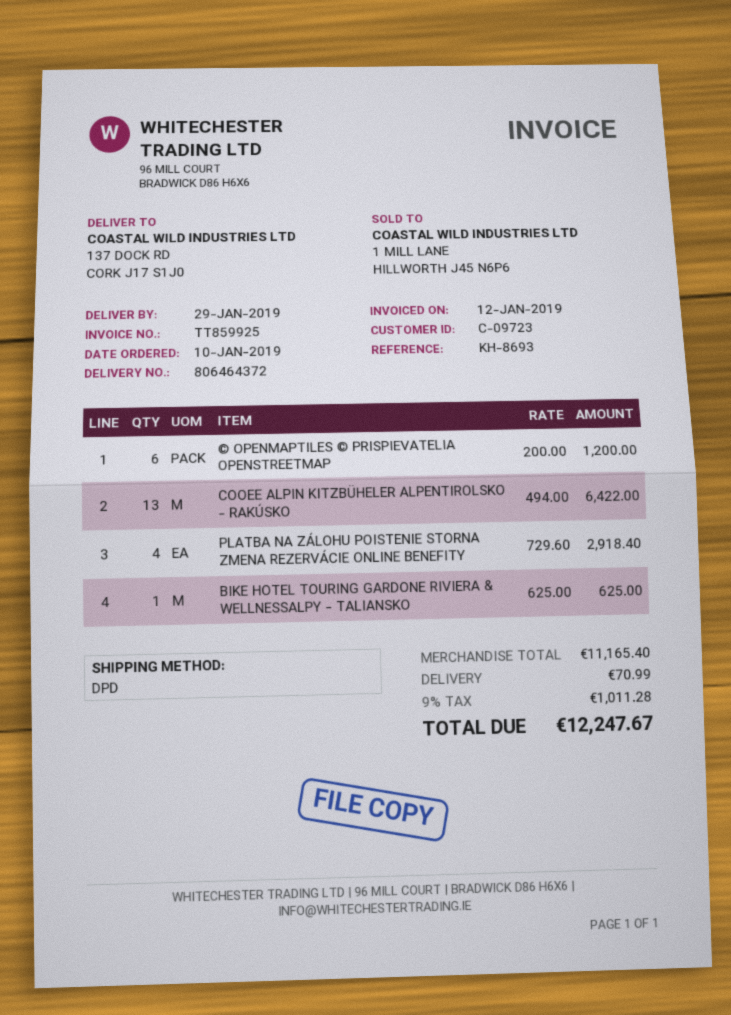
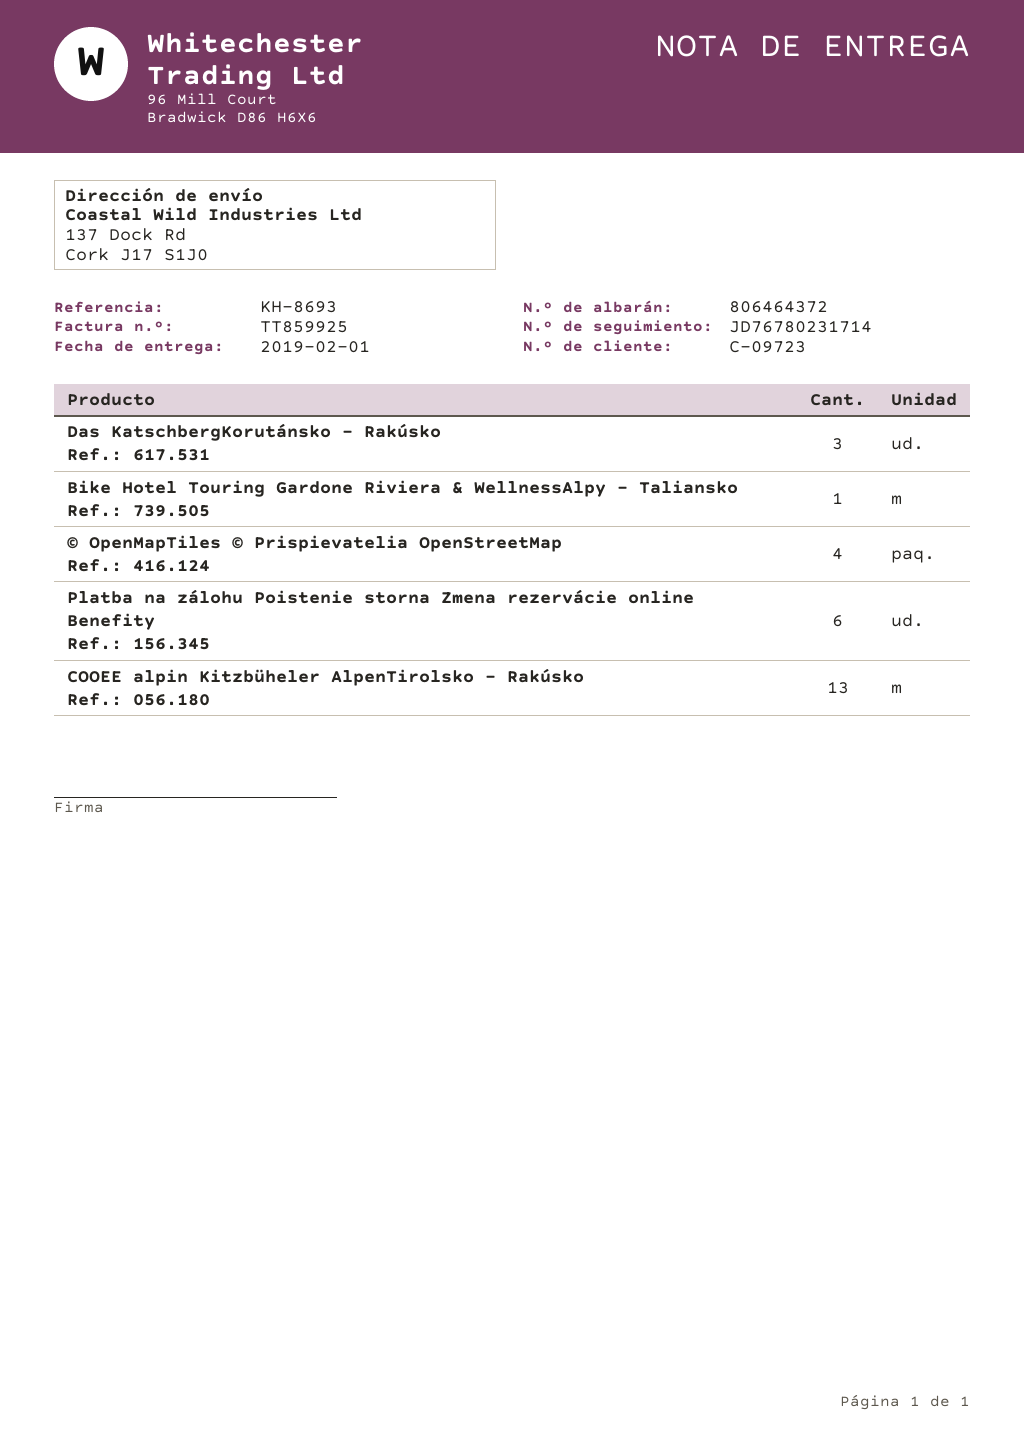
delivery date: 2019-01-29 -> 2019-02-01
© OPENMAPTILES © PRISPIEVATELIA OPENSTREETMAP: 6 -> 4
PLATBA NA ZÁLOHU POISTENIE STORNA ZMENA REZERVÁCIE ONLINE BENEFITY: 4 -> 6
Das KatschbergKorutánsko - Rakúsko: none -> 3

